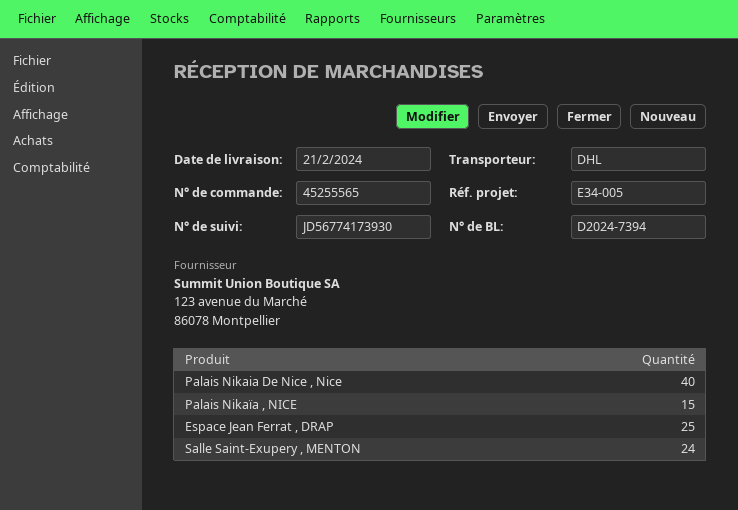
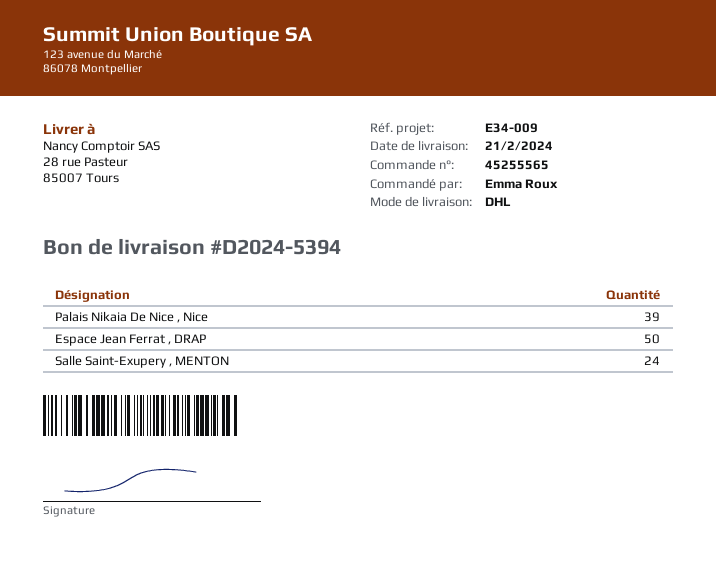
delivery note number: D2024-7394 -> D2024-5394
reference: E34-005 -> E34-009
Palais Nikaia De Nice , Nice: 40 -> 39
Palais Nikaïa , NICE: 15 -> none
Espace Jean Ferrat , DRAP: 25 -> 50

